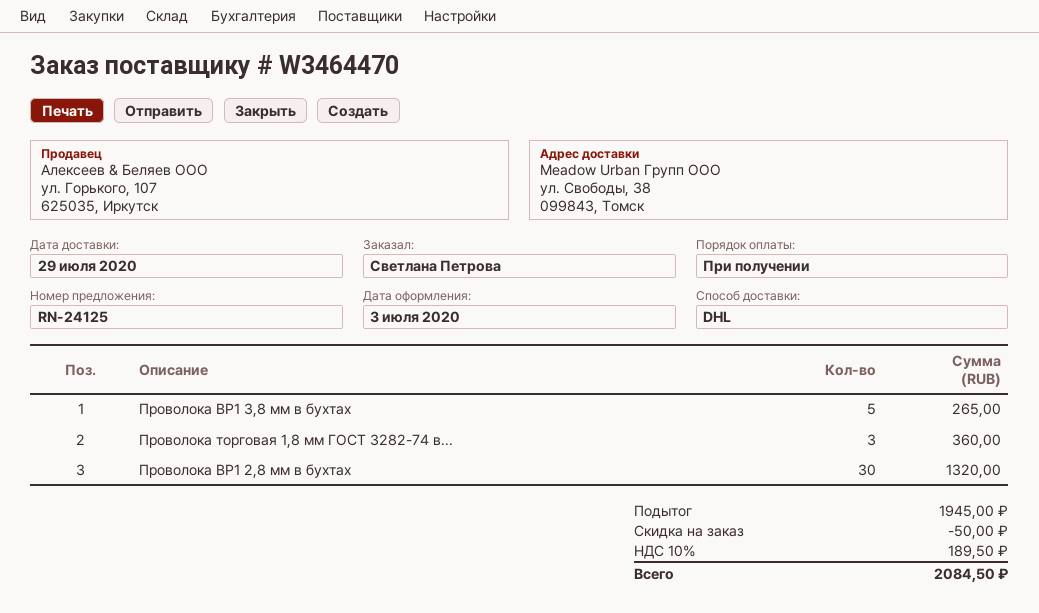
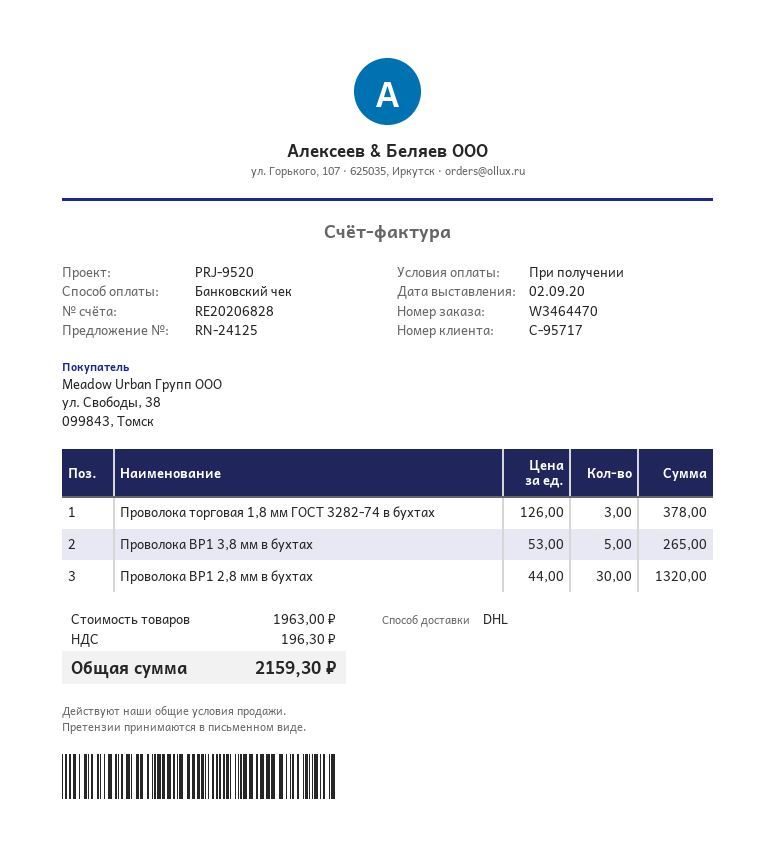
Проволока торговая 1,8 мм ГОСТ 3282-74 в...: 3 for 360.00 -> 3 for 378.00
subtotal: 1945.00 -> 1963.00
discount: 50.00 -> none
tax: 189.50 -> 196.30
total: 2084.50 -> 2159.30

